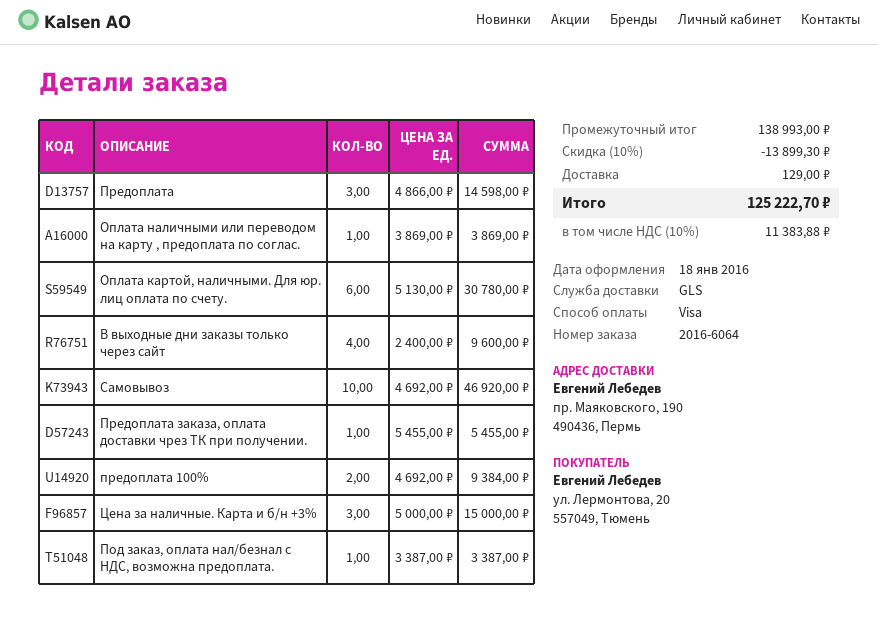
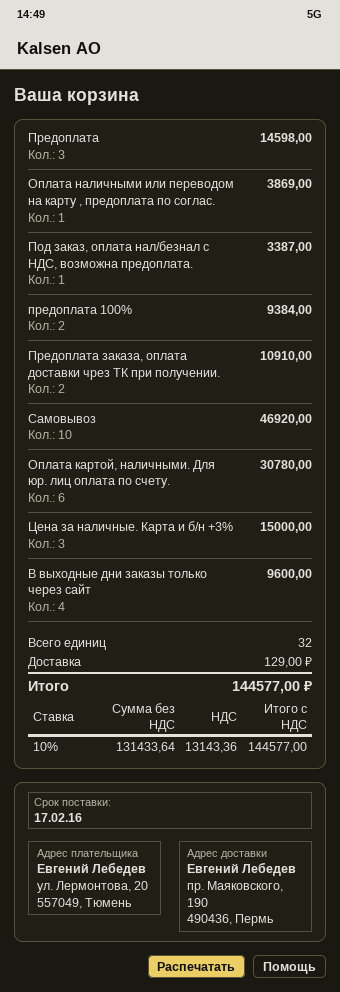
Предоплата заказа, оплата доставки чрез ТК при получении.: 1 for 5455.00 -> 2 for 10910.00
discount: 10% = 13899.30 -> none
tax: 10% = 11383.88 -> 10% = 13143.36
total: 125222.70 -> 144577.00

